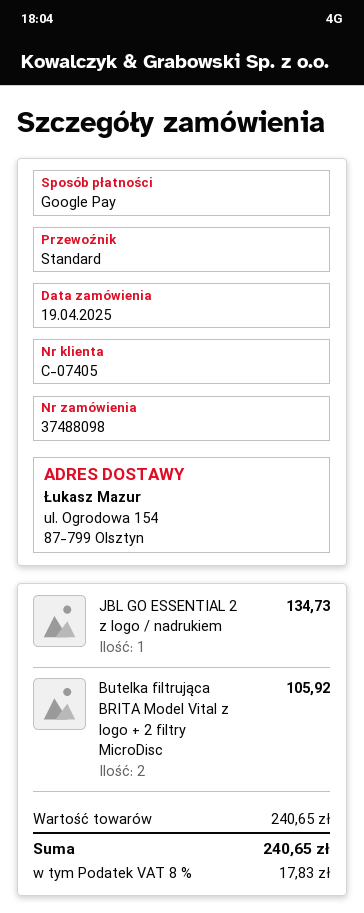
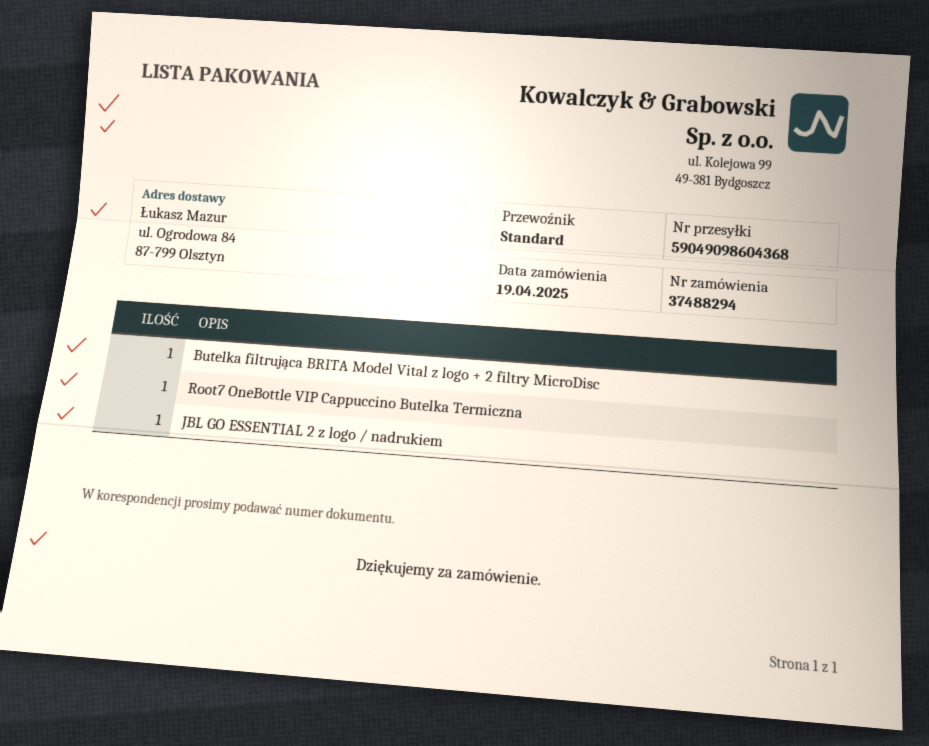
order number: 37488098 -> 37488294
ship to: ul. Ogrodowa 154, 87-799 Olsztyn -> ul. Ogrodowa 84, 87-799 Olsztyn
Butelka filtrująca BRITA Model Vital z logo + 2 filtry MicroDisc: 2 -> 1
Root7 OneBottle VIP Cappuccino Butelka Termiczna: none -> 1

